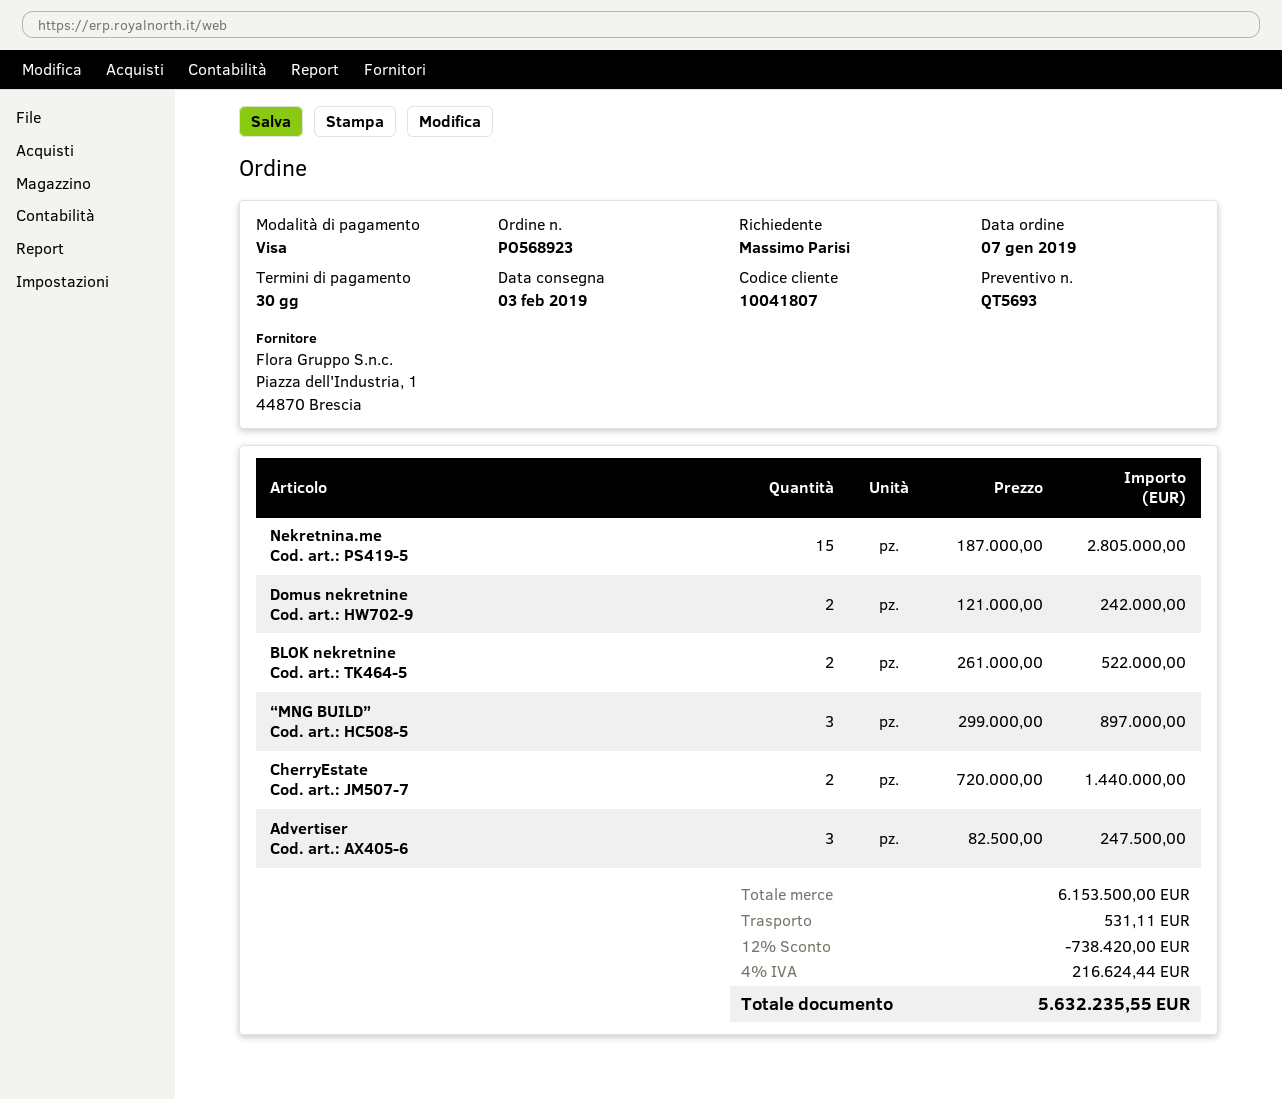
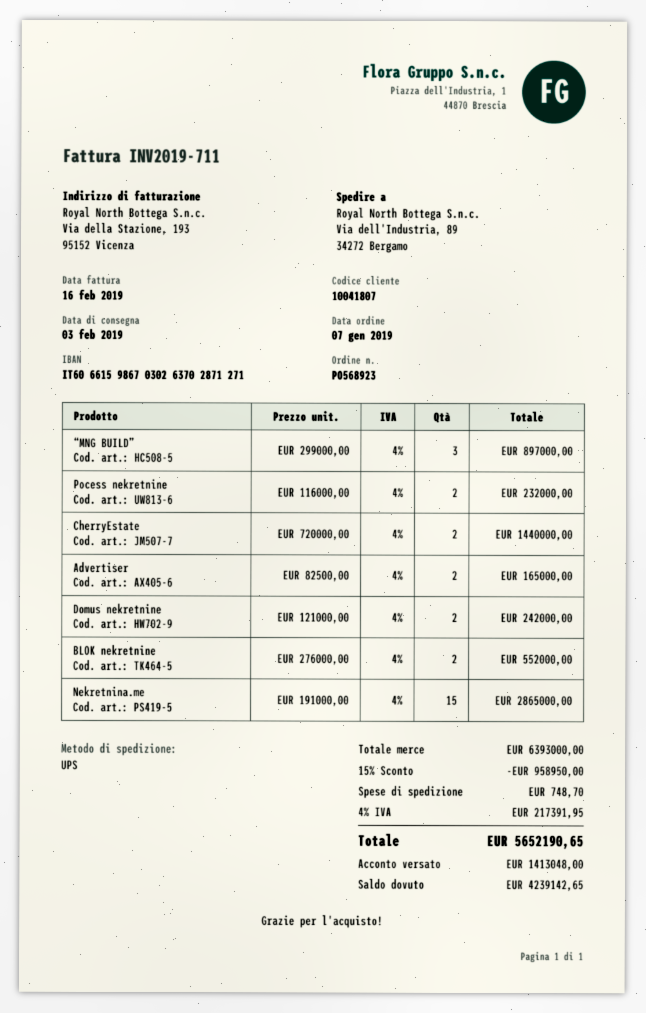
Nekretnina.me: 15 x 187000.00 = 2805000.00 -> 15 x 191000.00 = 2865000.00
BLOK nekretnine: 2 x 261000.00 = 522000.00 -> 2 x 276000.00 = 552000.00
Advertiser: 3 x 82500.00 = 247500.00 -> 2 x 82500.00 = 165000.00
Pocess nekretnine: none -> 2 x 116000.00 = 232000.00
subtotal: 6153500.00 -> 6393000.00
discount: 12% = 738420.00 -> 15% = 958950.00
shipping: 531.11 -> 748.70
tax: 4% = 216624.44 -> 4% = 217391.95
total: 5632235.55 -> 5652190.65

